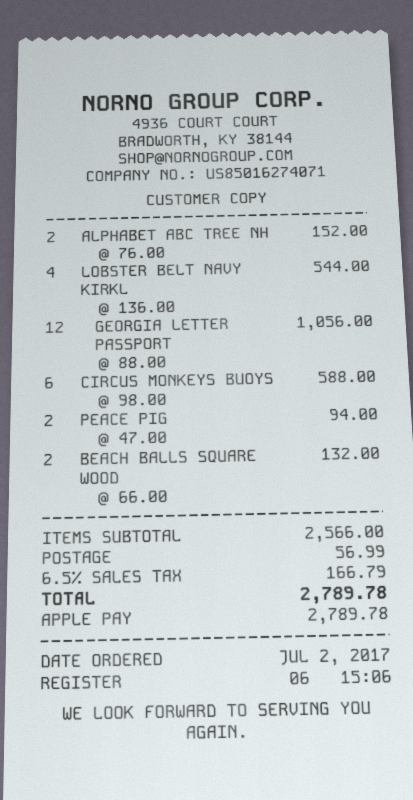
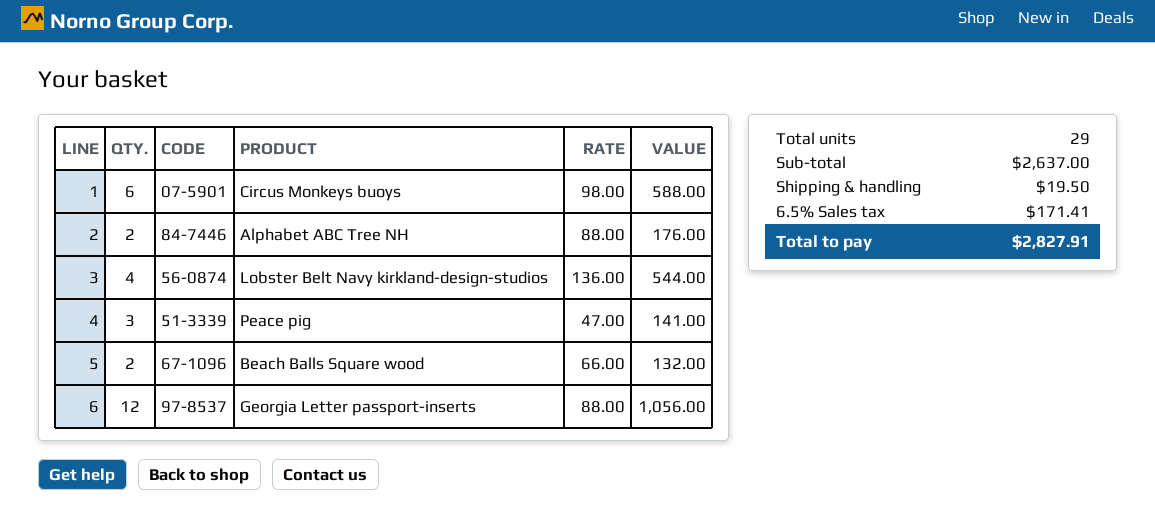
ALPHABET ABC TREE NH: 2 x 76.00 = 152.00 -> 2 x 88.00 = 176.00
PEACE PIG: 2 x 47.00 = 94.00 -> 3 x 47.00 = 141.00
subtotal: 2566.00 -> 2637.00
shipping: 56.99 -> 19.50
tax: 6.5% = 166.79 -> 6.5% = 171.41
total: 2789.78 -> 2827.91

